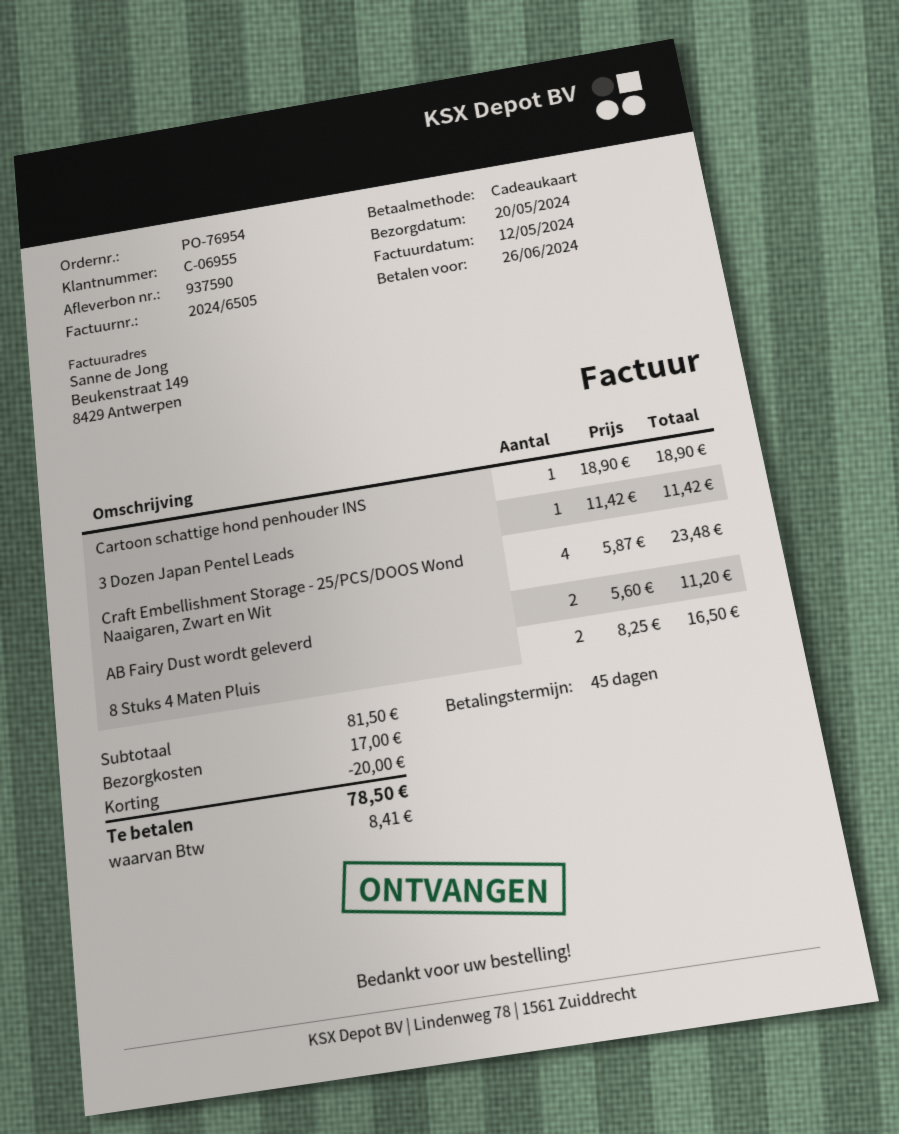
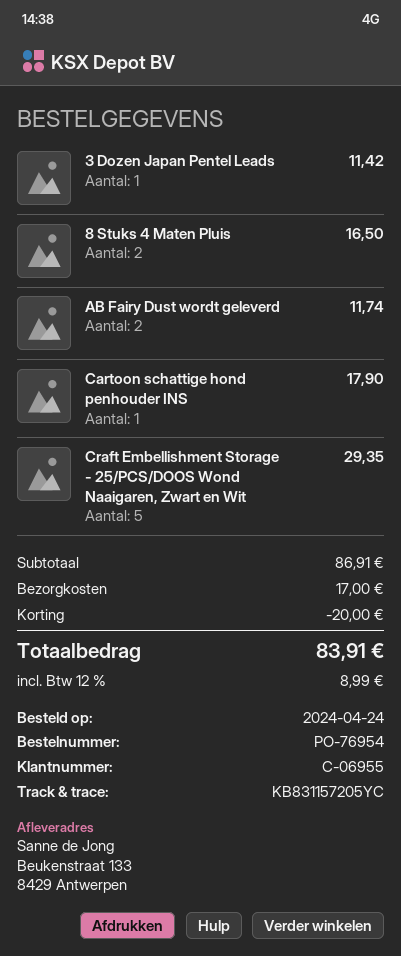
Cartoon schattige hond penhouder INS: 1 for 18.90 -> 1 for 17.90
Craft Embellishment Storage - 25/PCS/DOOS Wond Naaigaren, Zwart en Wit: 4 for 23.48 -> 5 for 29.35
AB Fairy Dust wordt geleverd: 2 for 11.20 -> 2 for 11.74
subtotal: 81.50 -> 86.91
tax: 8.41 -> 8.99
total: 78.50 -> 83.91

